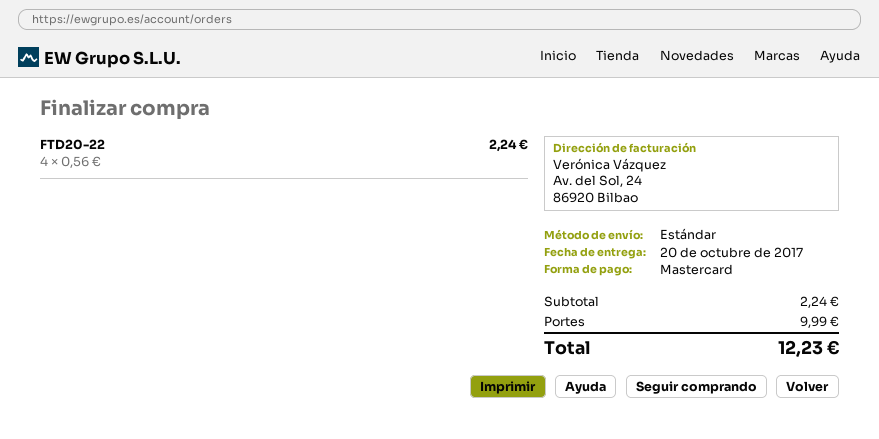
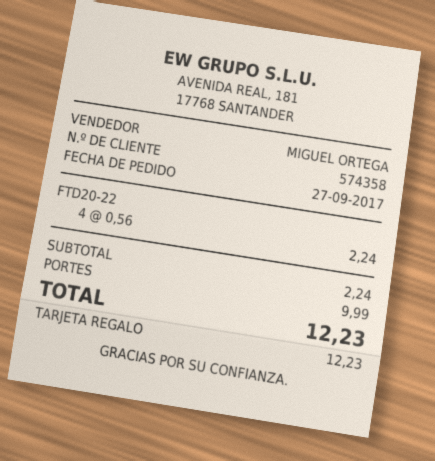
payment method: Mastercard -> gift card

